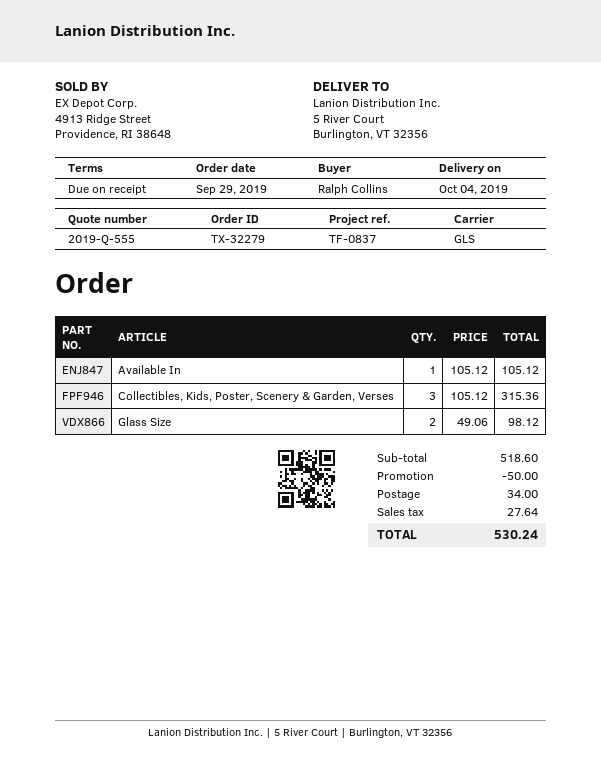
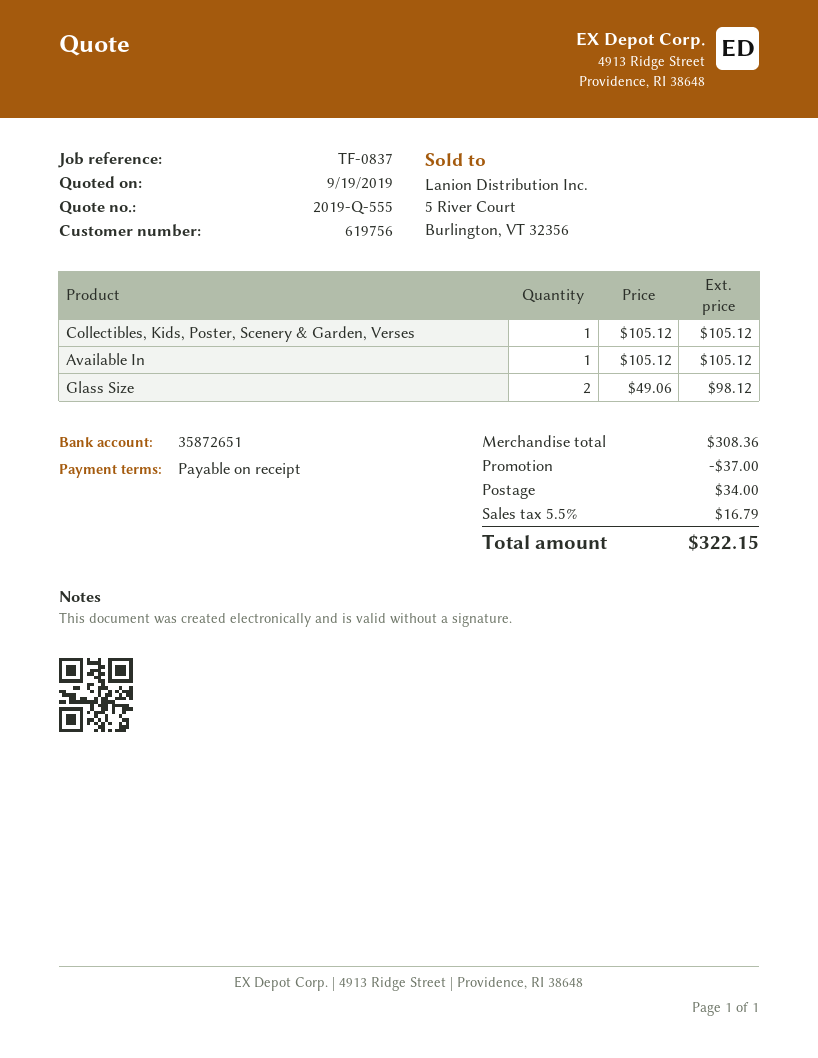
Collectibles, Kids, Poster, Scenery & Garden, Verses: 3 x 105.12 = 315.36 -> 1 x 105.12 = 105.12
subtotal: 518.60 -> 308.36
discount: 50.00 -> 37.00
tax: 27.64 -> 16.79
total: 530.24 -> 322.15

